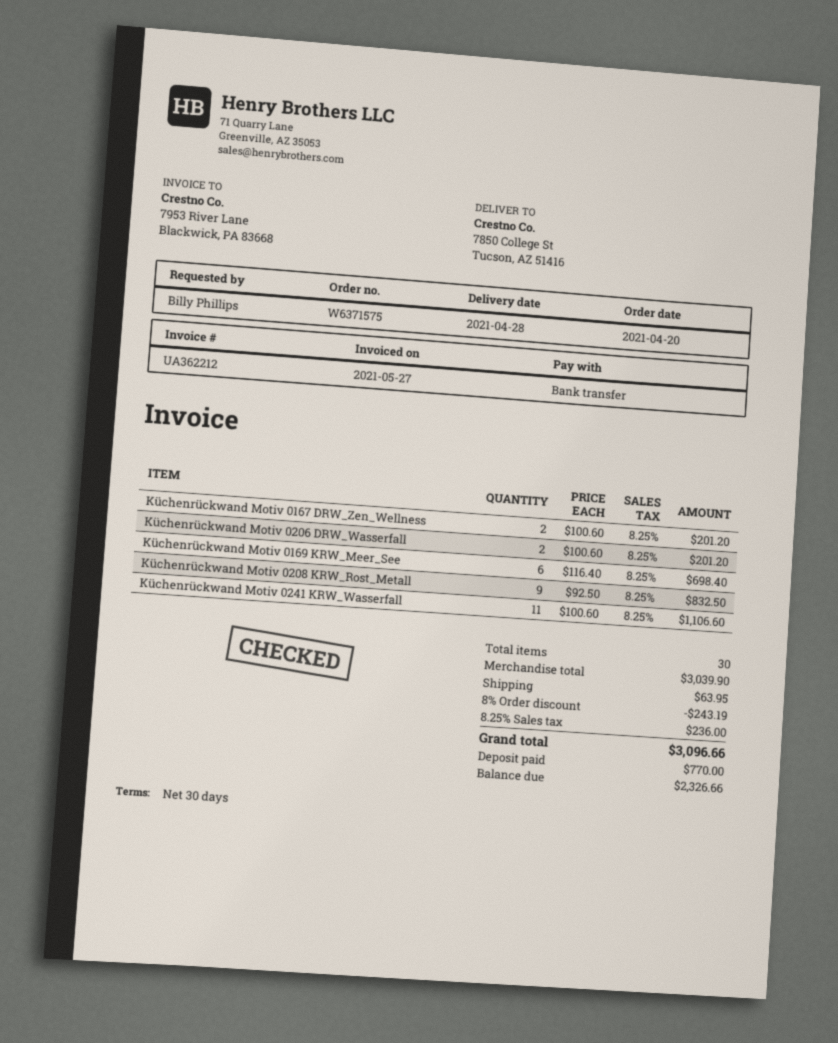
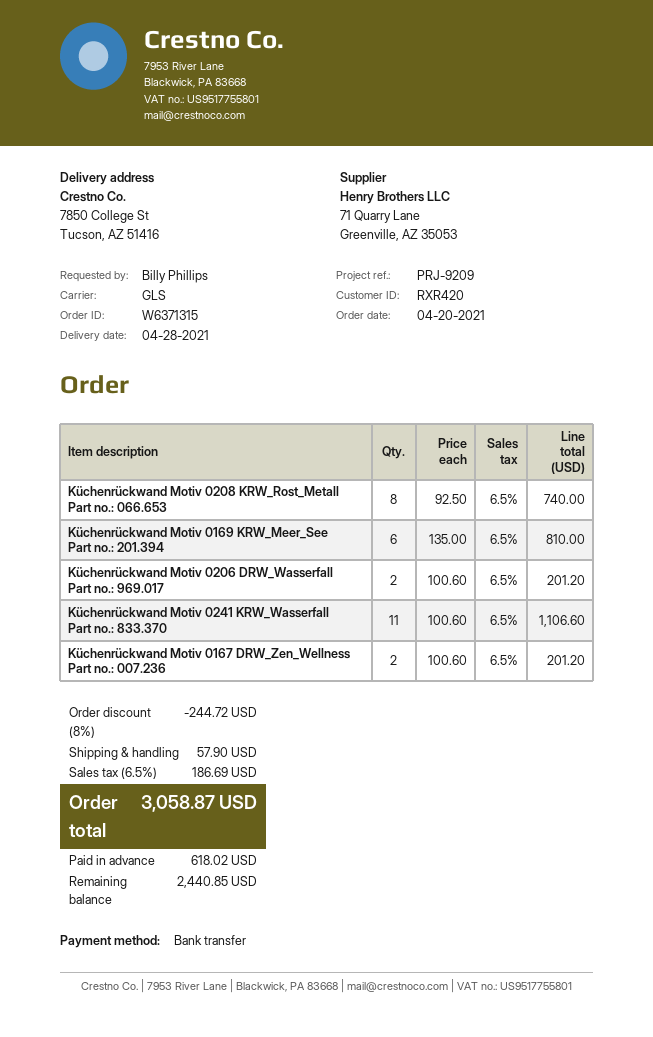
order number: W6371575 -> W6371315
Küchenrückwand Motiv 0169 KRW_Meer_See: 6 x 116.40 = 698.40 -> 6 x 135.00 = 810.00
Küchenrückwand Motiv 0208 KRW_Rost_Metall: 9 x 92.50 = 832.50 -> 8 x 92.50 = 740.00
discount: 8% = 243.19 -> 8% = 244.72
shipping: 63.95 -> 57.90
tax: 8.25% = 236.00 -> 6.5% = 186.69
total: 3096.66 -> 3058.87
deposit: 770.00 -> 618.02
balance: 2326.66 -> 2440.85

